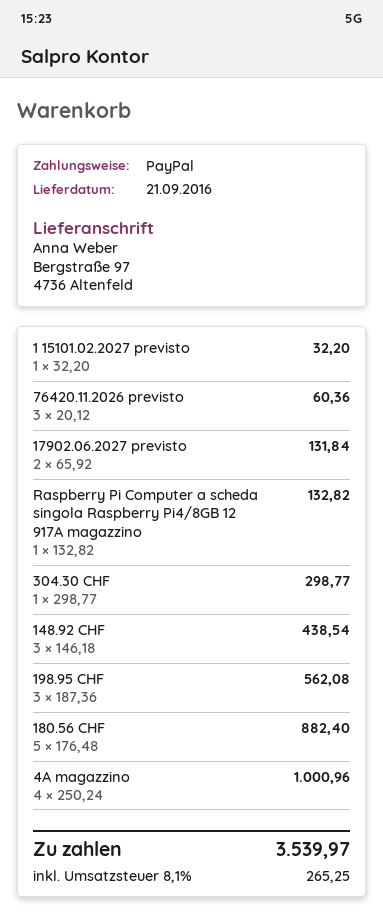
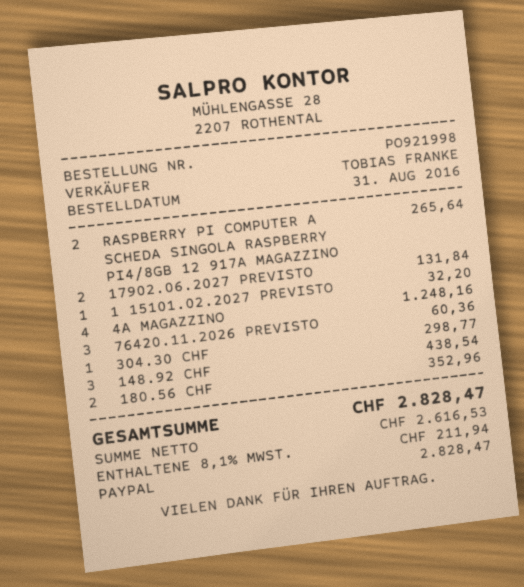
Raspberry Pi Computer a scheda singola Raspberry Pi4/8GB 12 917A magazzino: 1 for 132.82 -> 2 for 265.64
198.95 CHF: 3 for 562.08 -> none
180.56 CHF: 5 for 882.40 -> 2 for 352.96
4A magazzino: 4 for 1000.96 -> 4 for 1248.16
tax: 8.1% = 265.25 -> 8.1% = 211.94
total: 3539.97 -> 2828.47

